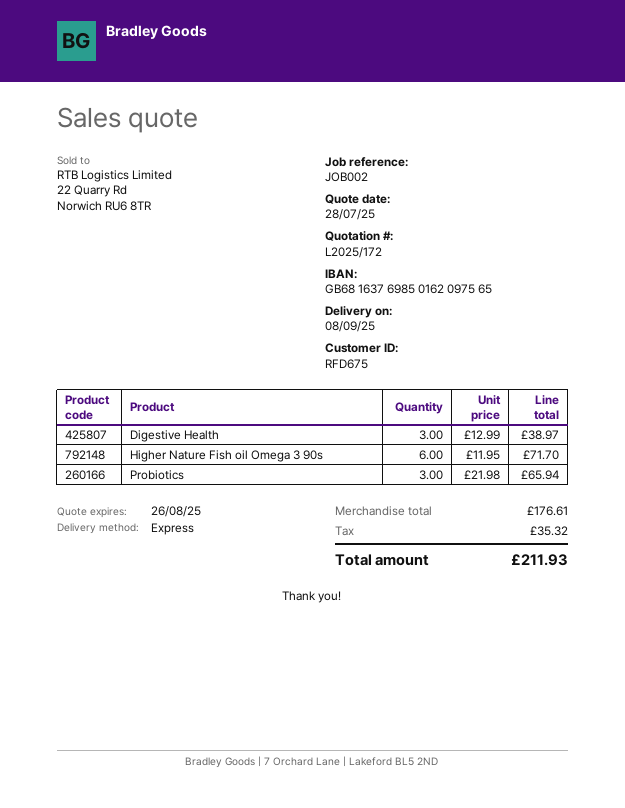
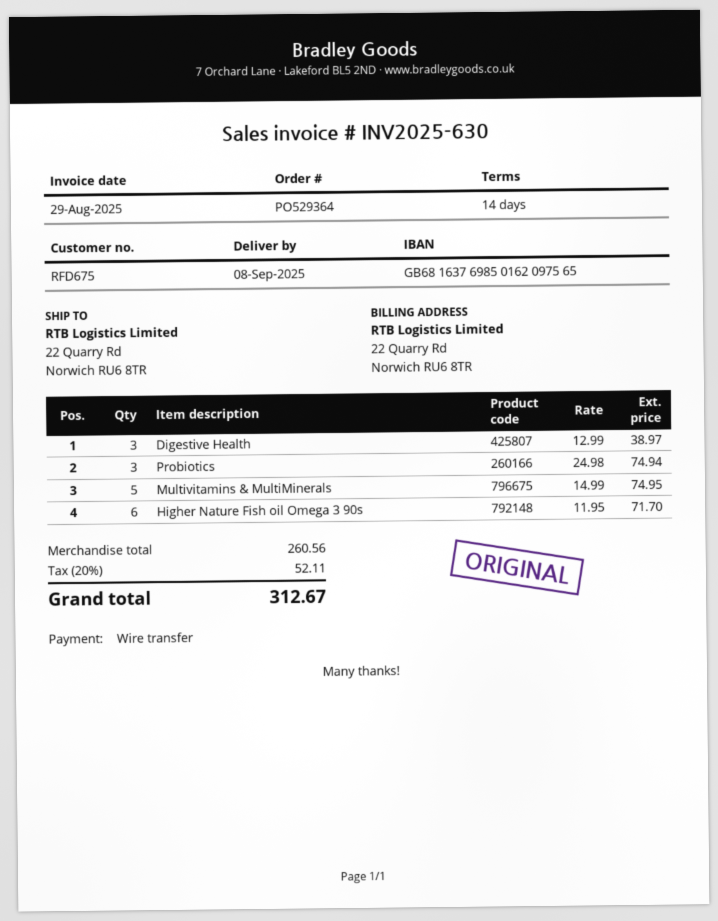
Probiotics: 3 x 21.98 = 65.94 -> 3 x 24.98 = 74.94
Multivitamins & MultiMinerals: none -> 5 x 14.99 = 74.95
subtotal: 176.61 -> 260.56
tax: 35.32 -> 52.11
total: 211.93 -> 312.67

